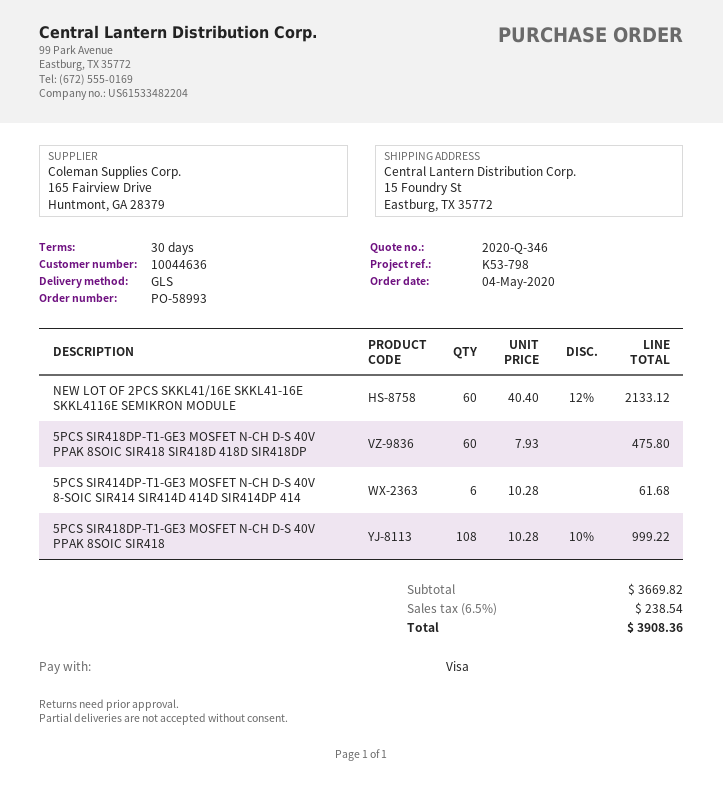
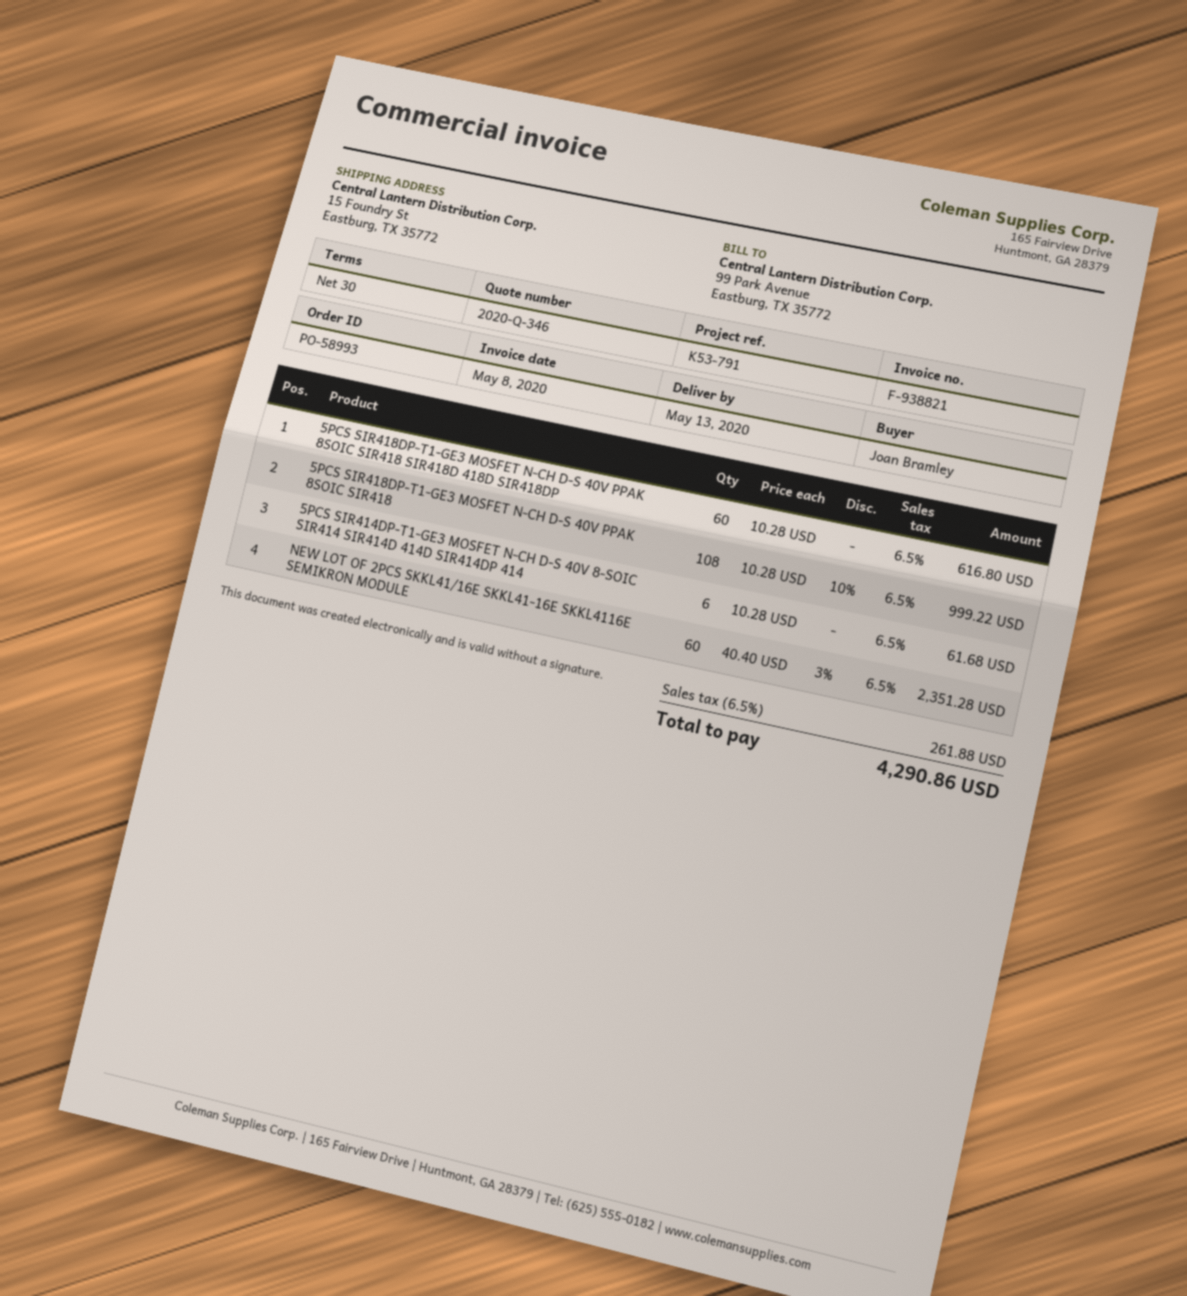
reference: K53-798 -> K53-791
NEW LOT OF 2PCS SKKL41/16E SKKL41-16E SKKL4116E SEMIKRON MODULE: 60 x 40.40 - 12% = 2133.12 -> 60 x 40.40 - 3% = 2351.28
5PCS SIR418DP-T1-GE3 MOSFET N-CH D-S 40V PPAK 8SOIC SIR418 SIR418D 418D SIR418DP: 60 x 7.93 = 475.80 -> 60 x 10.28 = 616.80
tax: 6.5% = 238.54 -> 6.5% = 261.88
total: 3908.36 -> 4290.86

